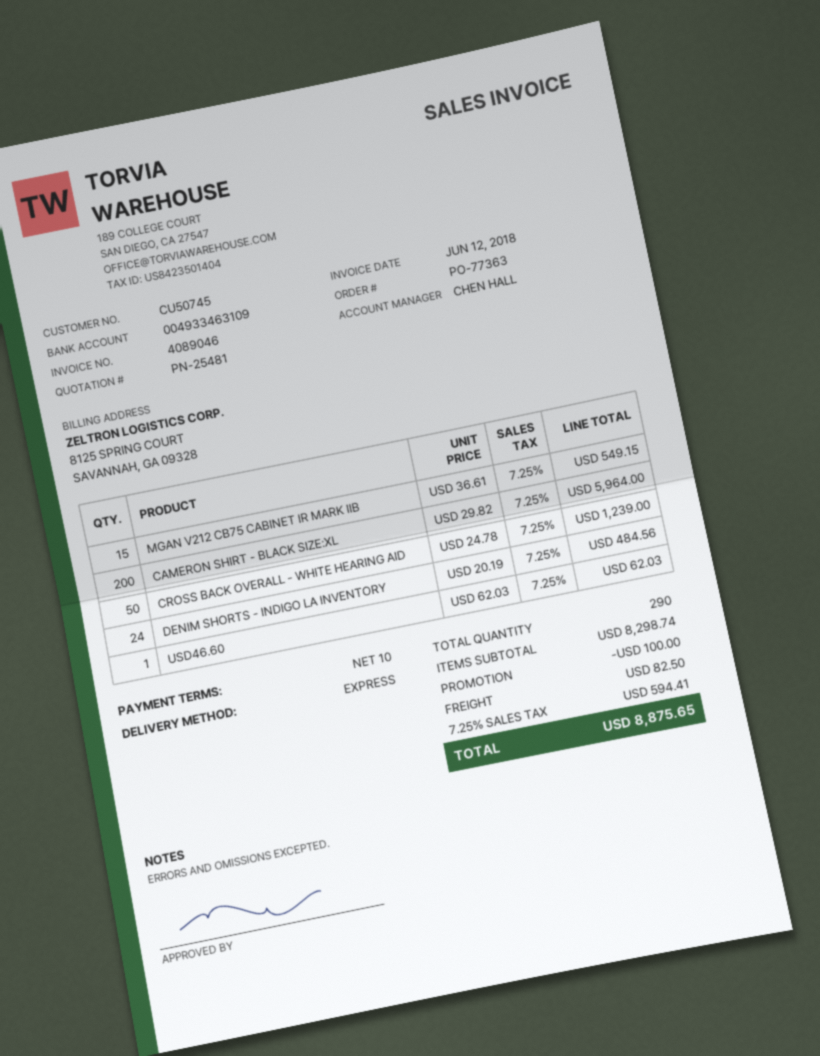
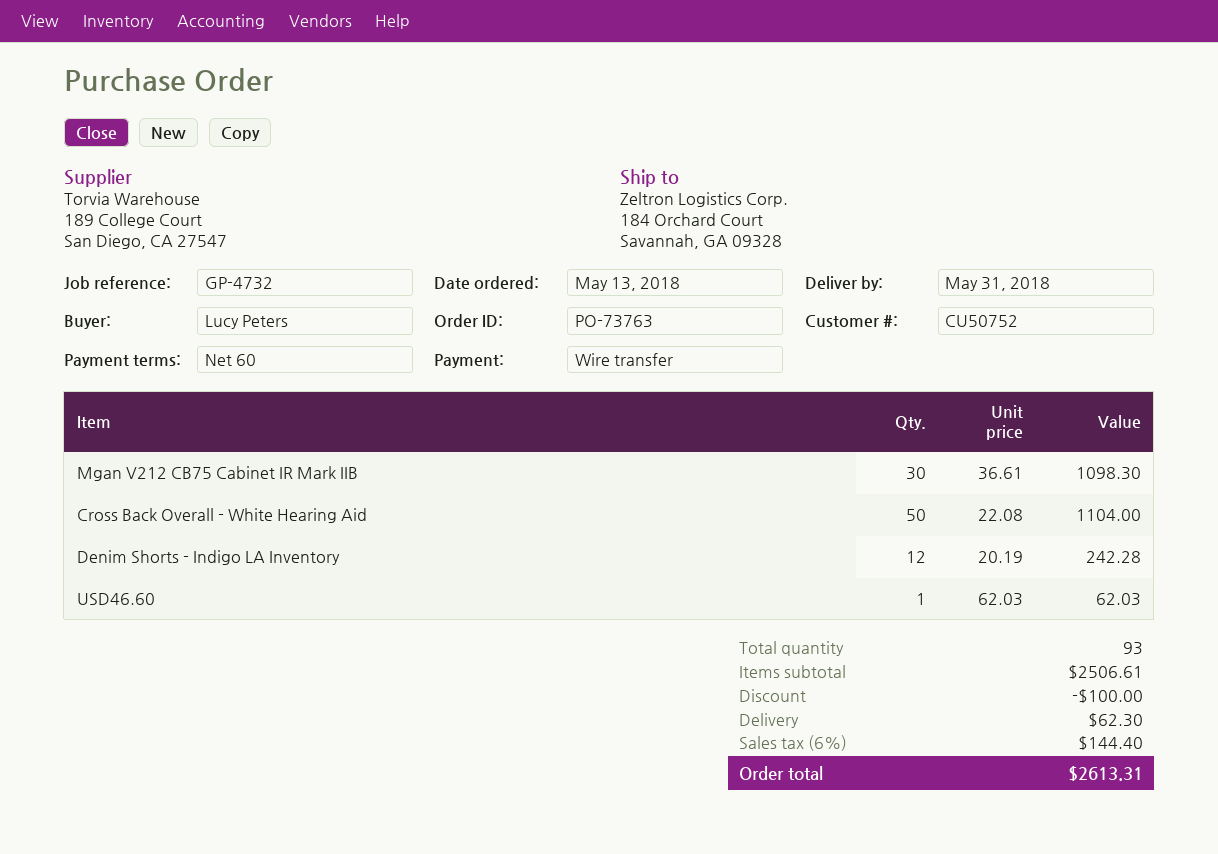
order number: PO-77363 -> PO-73763
payment terms: 10 days -> 60 days
customer number: CU50745 -> CU50752
MGAN V212 CB75 CABINET IR MARK IIB: 15 x 36.61 = 549.15 -> 30 x 36.61 = 1098.30
CAMERON SHIRT - BLACK SIZE:XL: 200 x 29.82 = 5964.00 -> none
CROSS BACK OVERALL - WHITE HEARING AID: 50 x 24.78 = 1239.00 -> 50 x 22.08 = 1104.00
DENIM SHORTS - INDIGO LA INVENTORY: 24 x 20.19 = 484.56 -> 12 x 20.19 = 242.28
total quantity: 290 -> 93
subtotal: 8298.74 -> 2506.61
shipping: 82.50 -> 62.30
tax: 7.25% = 594.41 -> 6% = 144.40
total: 8875.65 -> 2613.31

